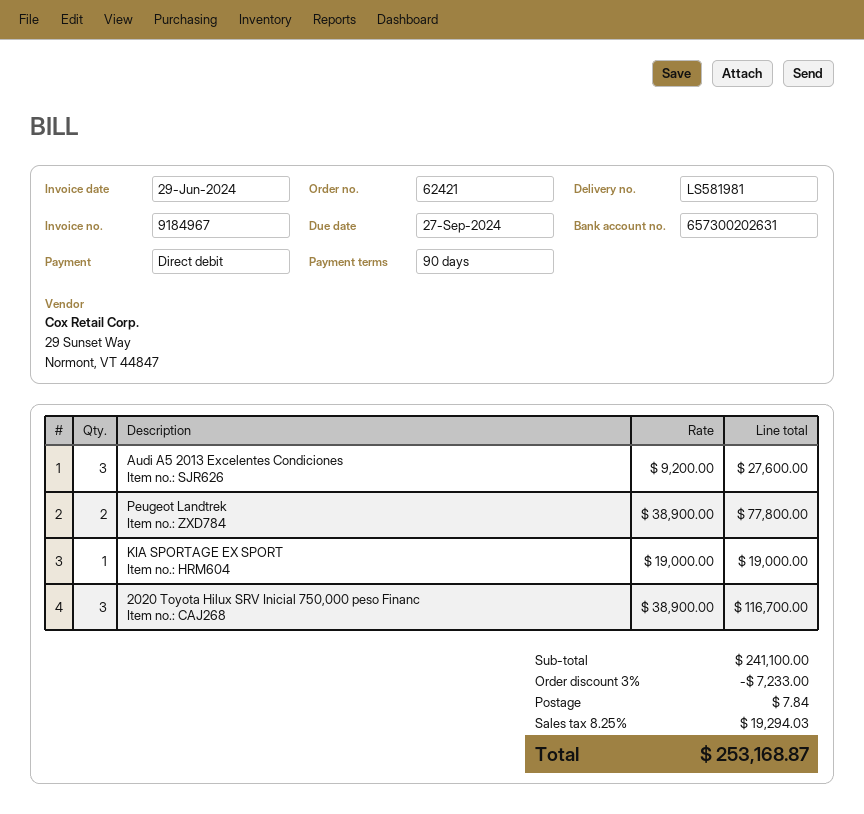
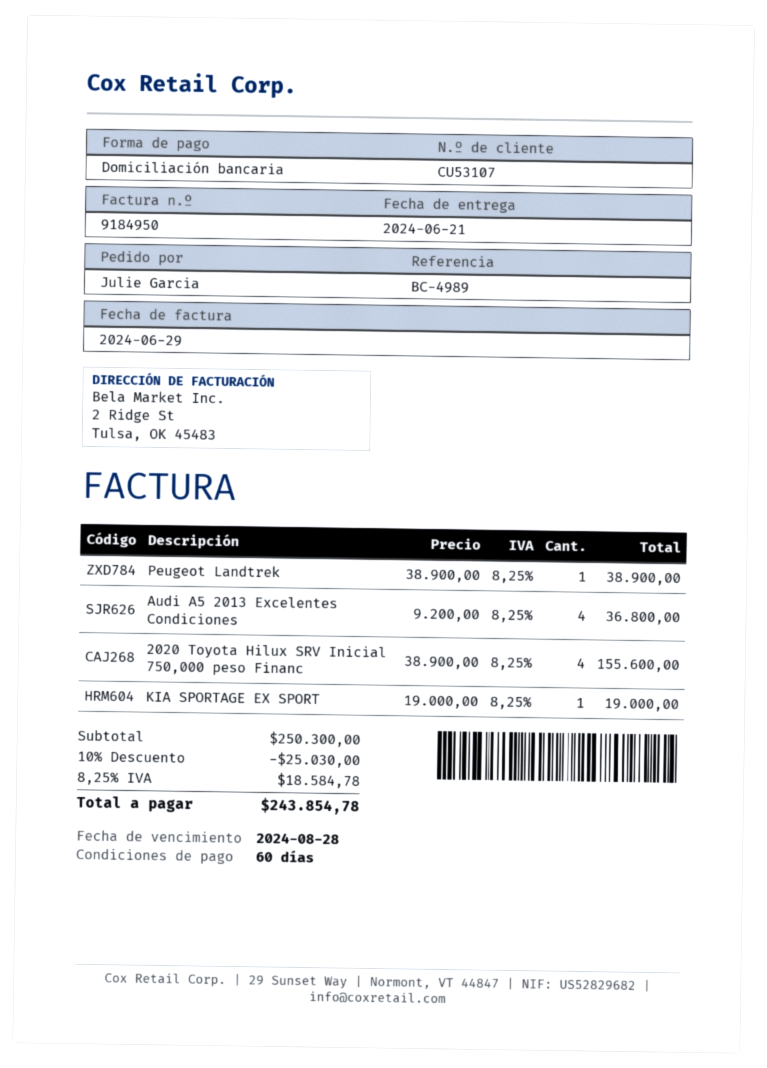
invoice number: 9184967 -> 9184950
payment terms: 90 days -> 60 days
due date: 2024-09-27 -> 2024-08-28
Audi A5 2013 Excelentes Condiciones: 3 x 9200.00 = 27600.00 -> 4 x 9200.00 = 36800.00
Peugeot Landtrek: 2 x 38900.00 = 77800.00 -> 1 x 38900.00 = 38900.00
2020 Toyota Hilux SRV Inicial 750,000 peso Financ: 3 x 38900.00 = 116700.00 -> 4 x 38900.00 = 155600.00
subtotal: 241100.00 -> 250300.00
discount: 3% = 7233.00 -> 10% = 25030.00
shipping: 7.84 -> none
tax: 8.25% = 19294.03 -> 8.25% = 18584.78
total: 253168.87 -> 243854.78

